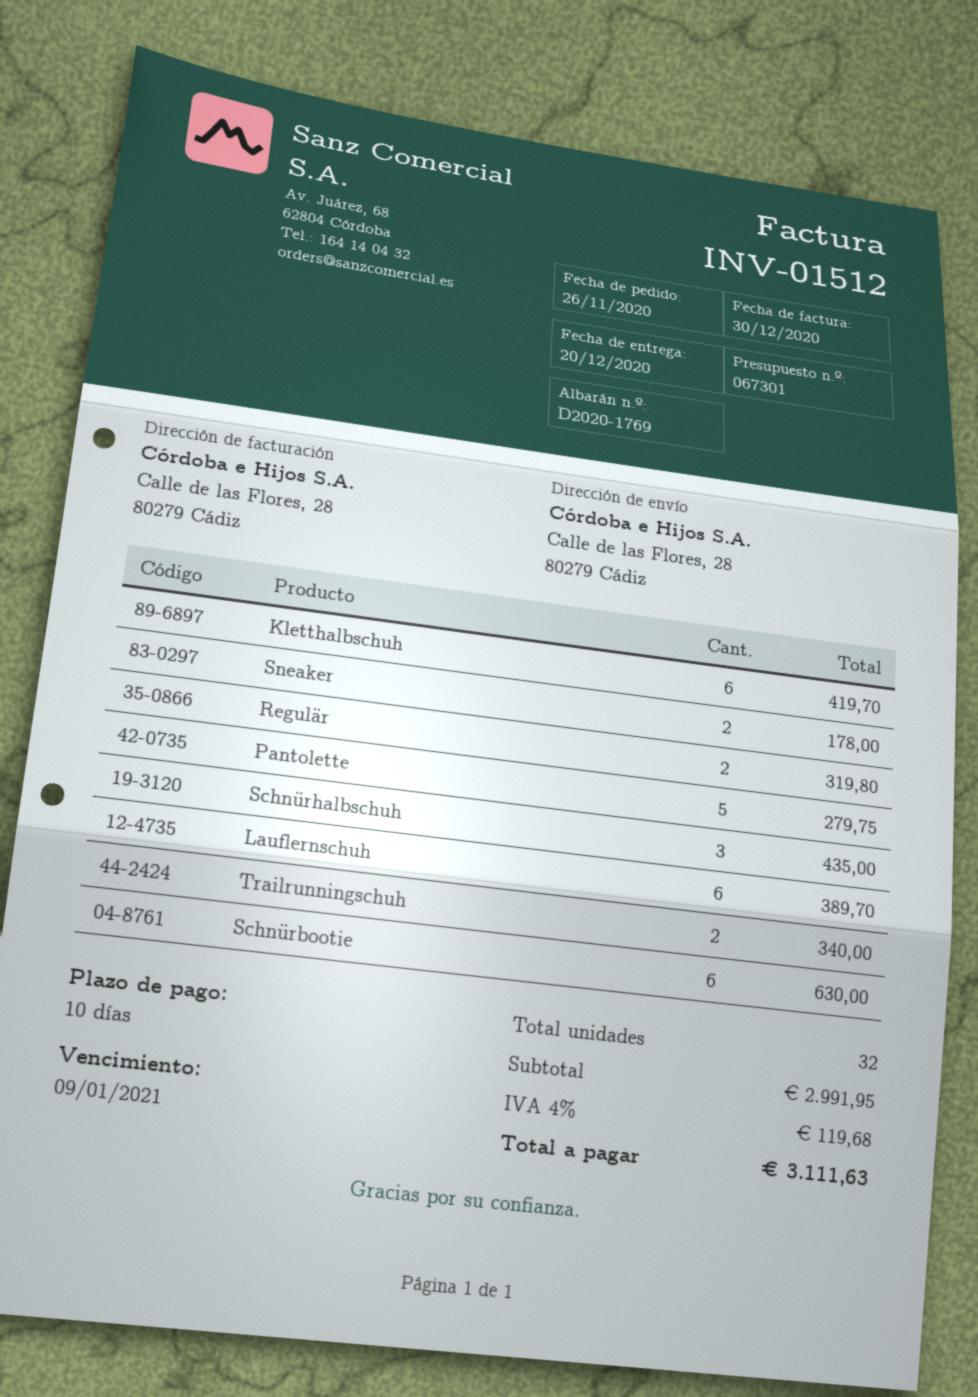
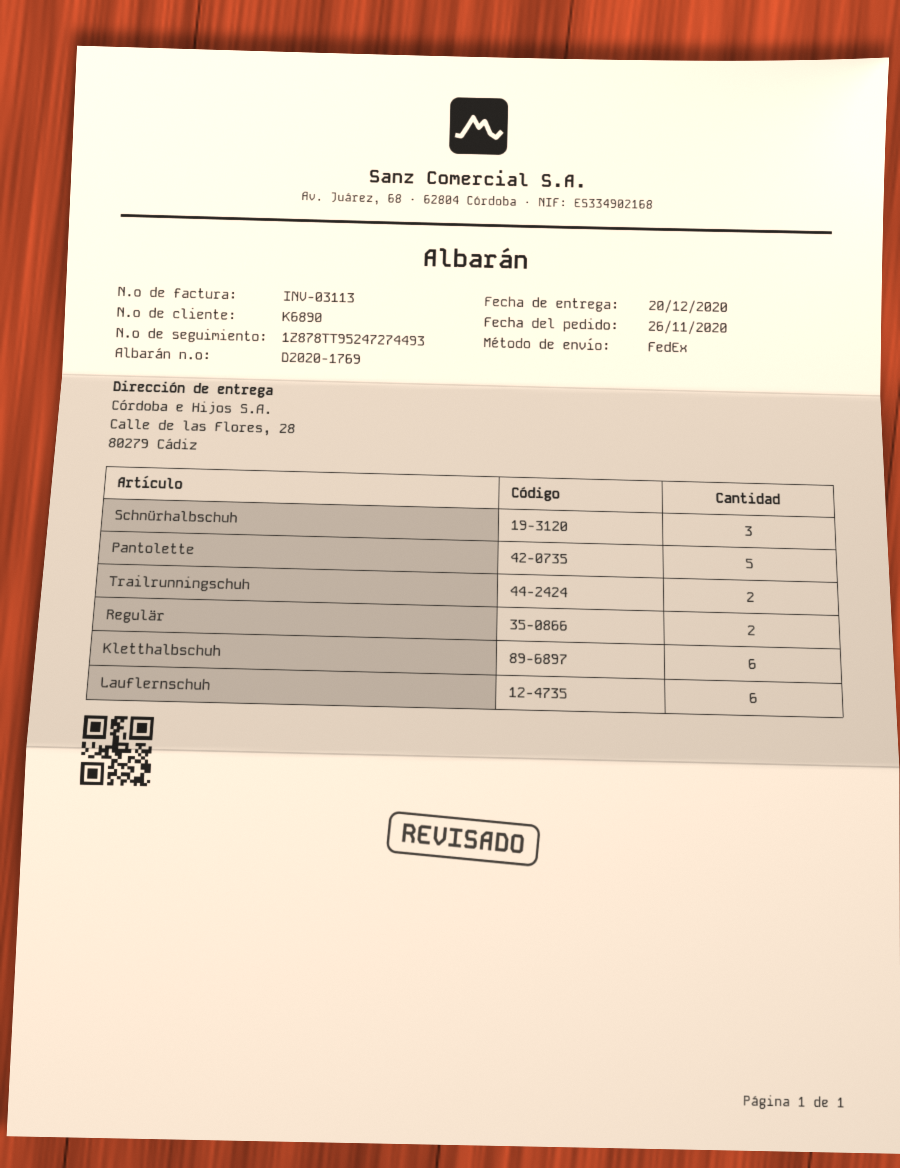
invoice number: INV-01512 -> INV-03113
Sneaker: 2 -> none
Schnürbootie: 6 -> none

